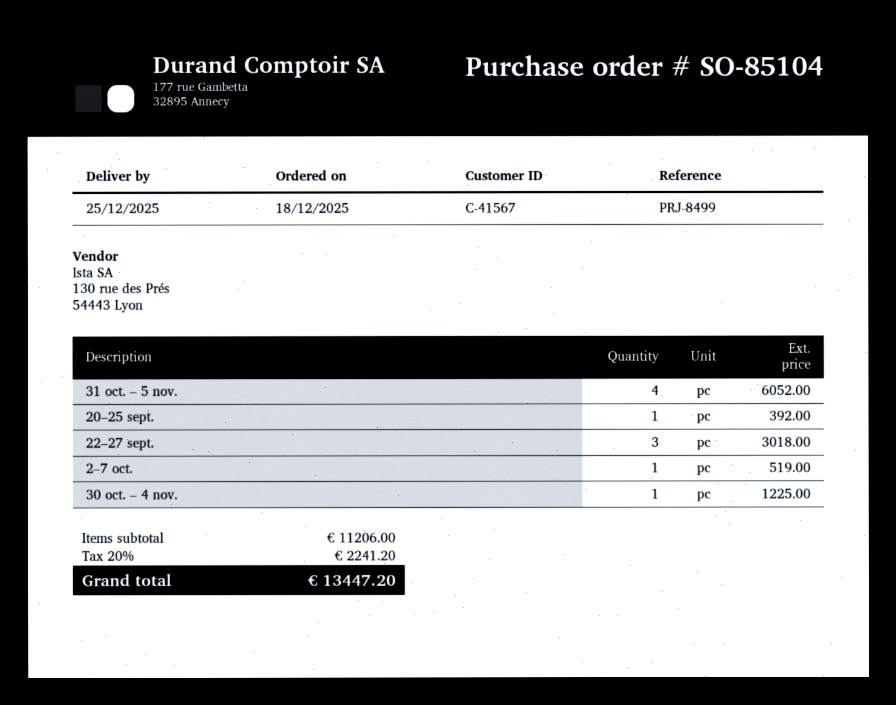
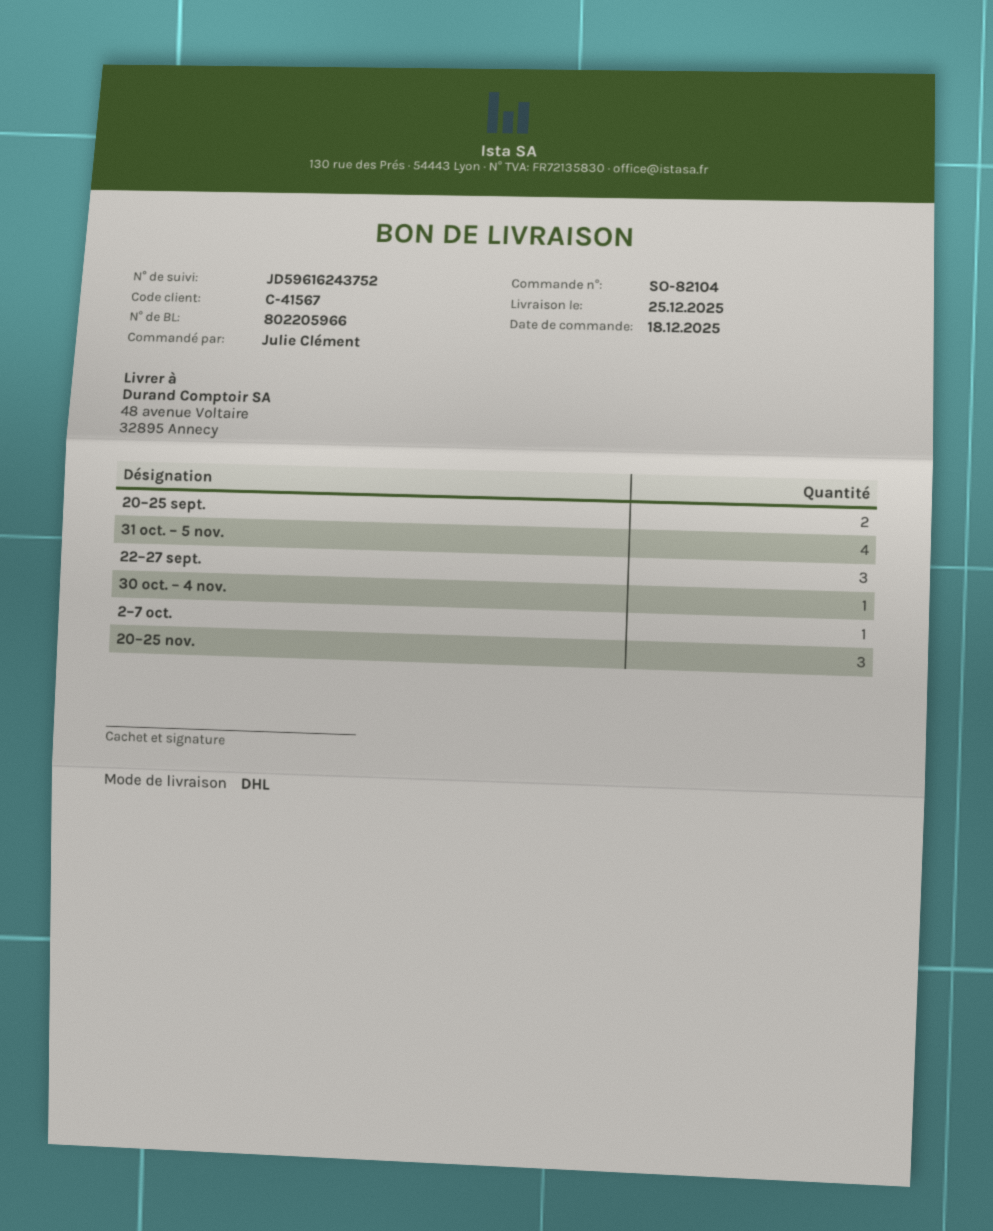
order number: SO-85104 -> SO-82104
20–25 sept.: 1 -> 2
20–25 nov.: none -> 3

